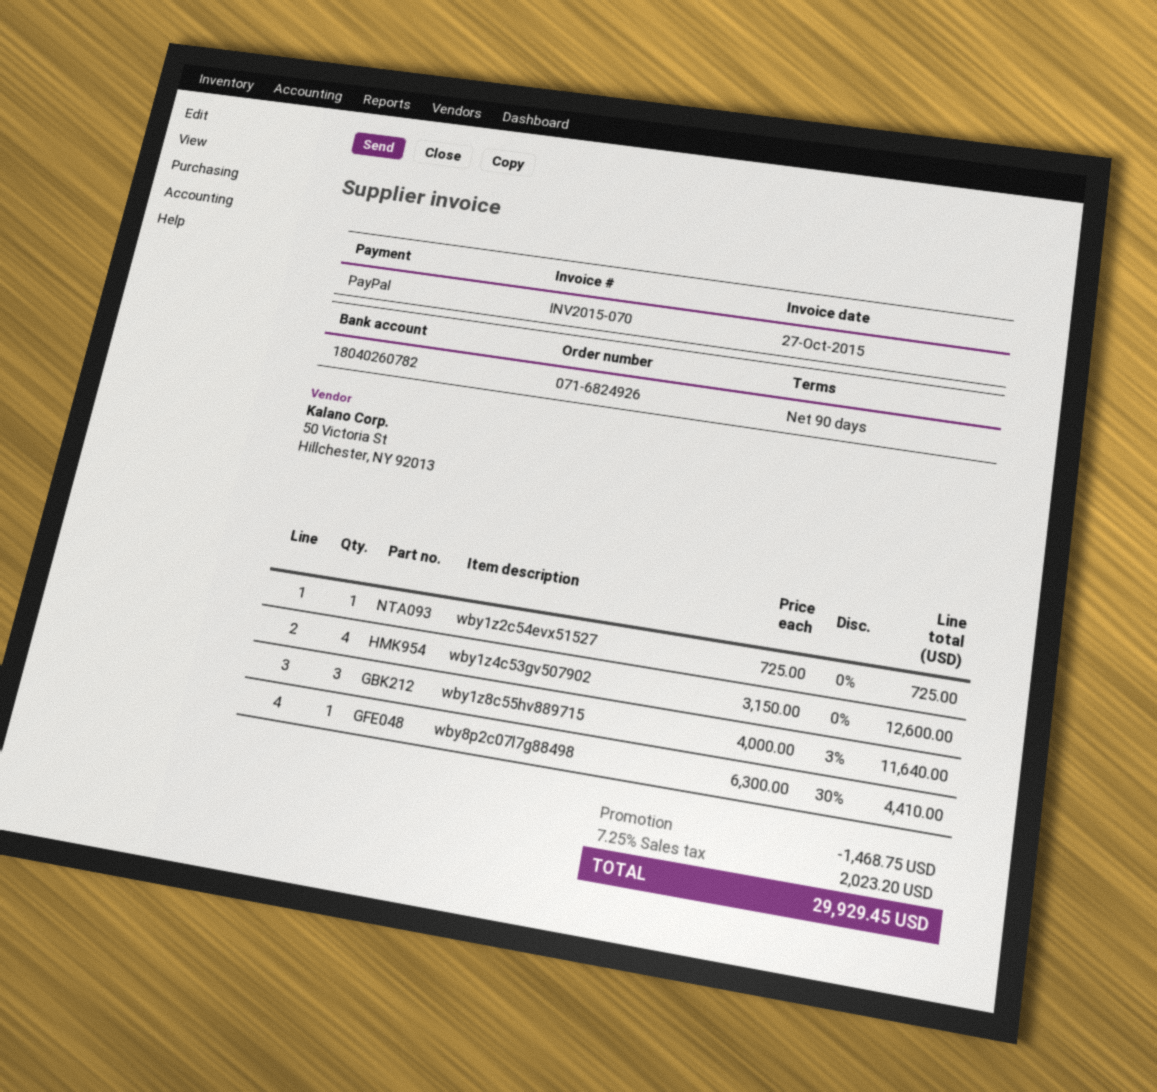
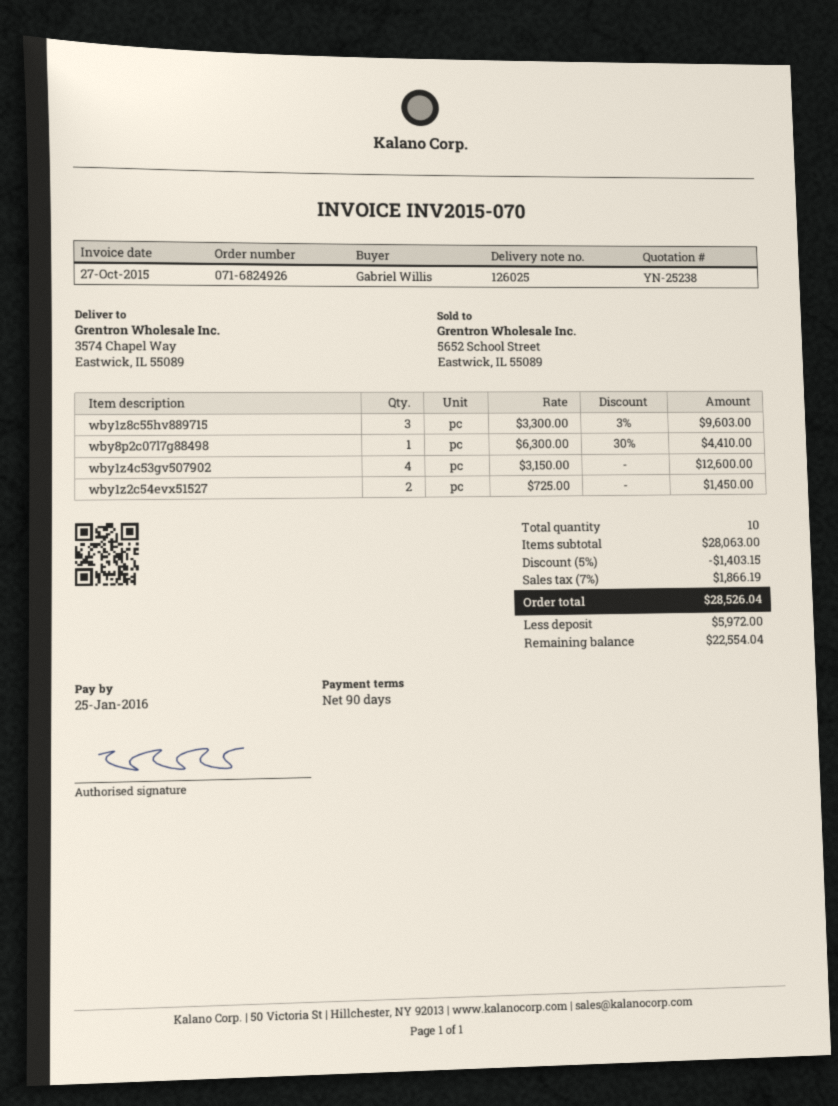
wby1z2c54evx51527: 1 x 725.00 = 725.00 -> 2 x 725.00 = 1450.00
wby1z8c55hv889715: 3 x 4000.00 - 3% = 11640.00 -> 3 x 3300.00 - 3% = 9603.00
discount: 1468.75 -> 1403.15
tax: 7.25% = 2023.20 -> 7% = 1866.19
total: 29929.45 -> 28526.04

